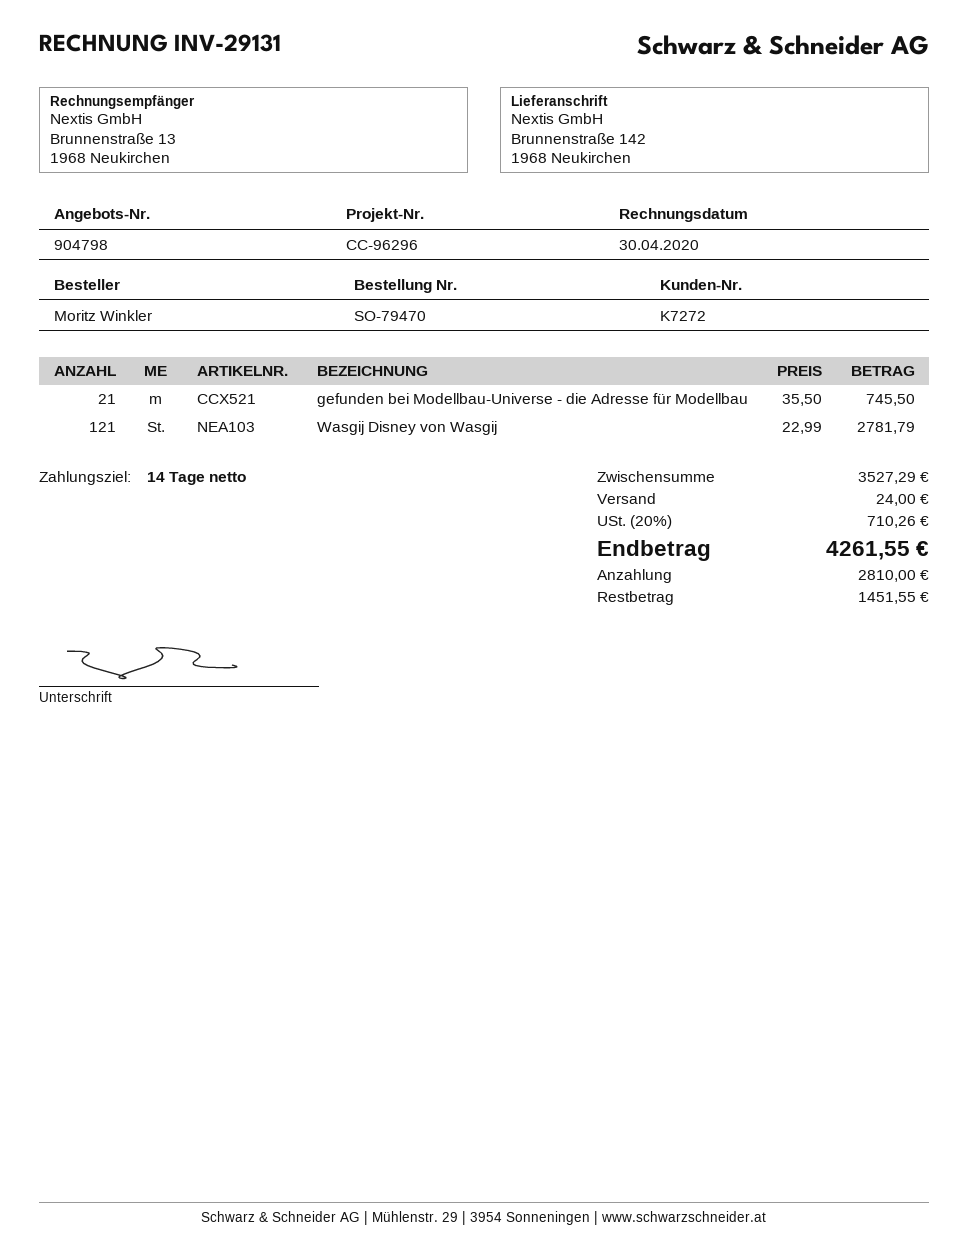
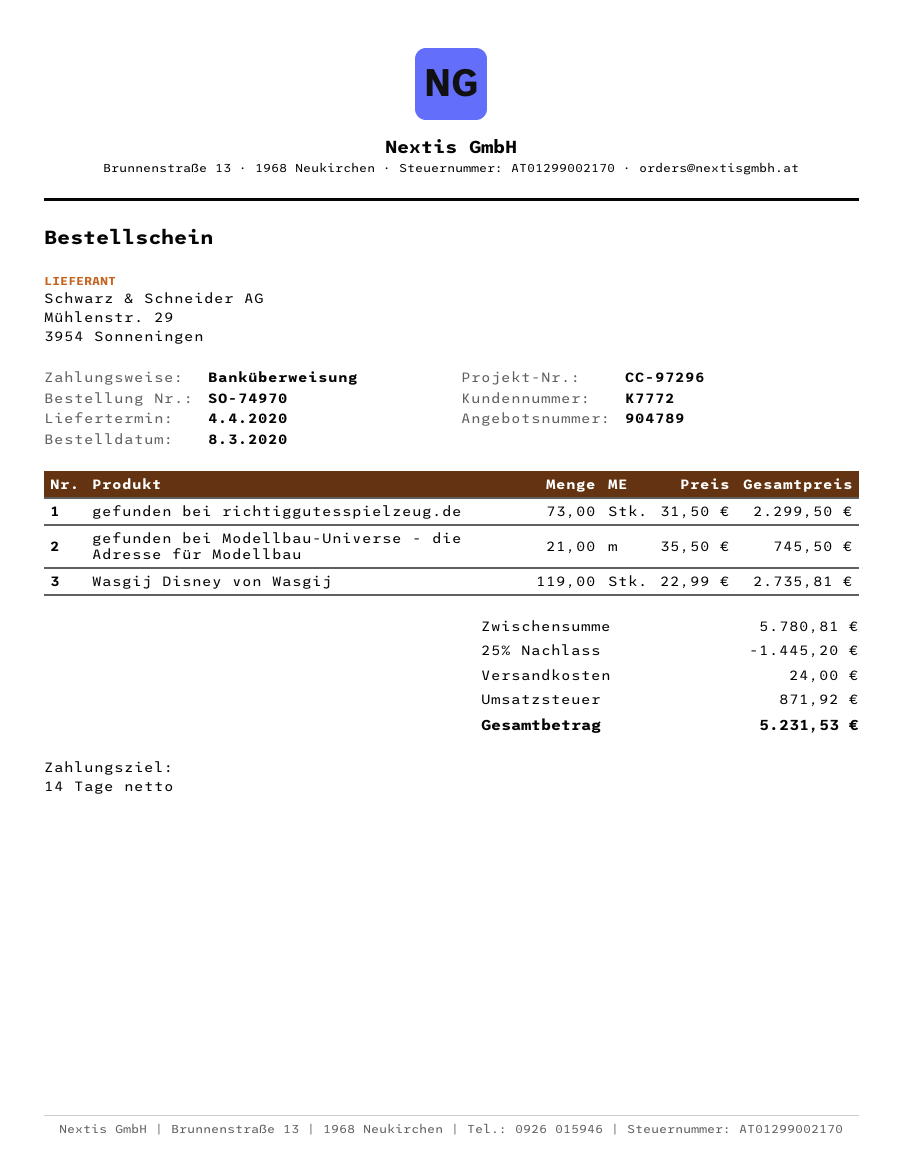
quote number: 904798 -> 904789
order number: SO-79470 -> SO-74970
customer number: K7272 -> K7772
reference: CC-96296 -> CC-97296
Wasgij Disney von Wasgij: 121 x 22.99 = 2781.79 -> 119 x 22.99 = 2735.81
gefunden bei richtiggutesspielzeug.de: none -> 73 x 31.50 = 2299.50
subtotal: 3527.29 -> 5780.81
discount: none -> 25% = 1445.20
tax: 710.26 -> 871.92
total: 4261.55 -> 5231.53

